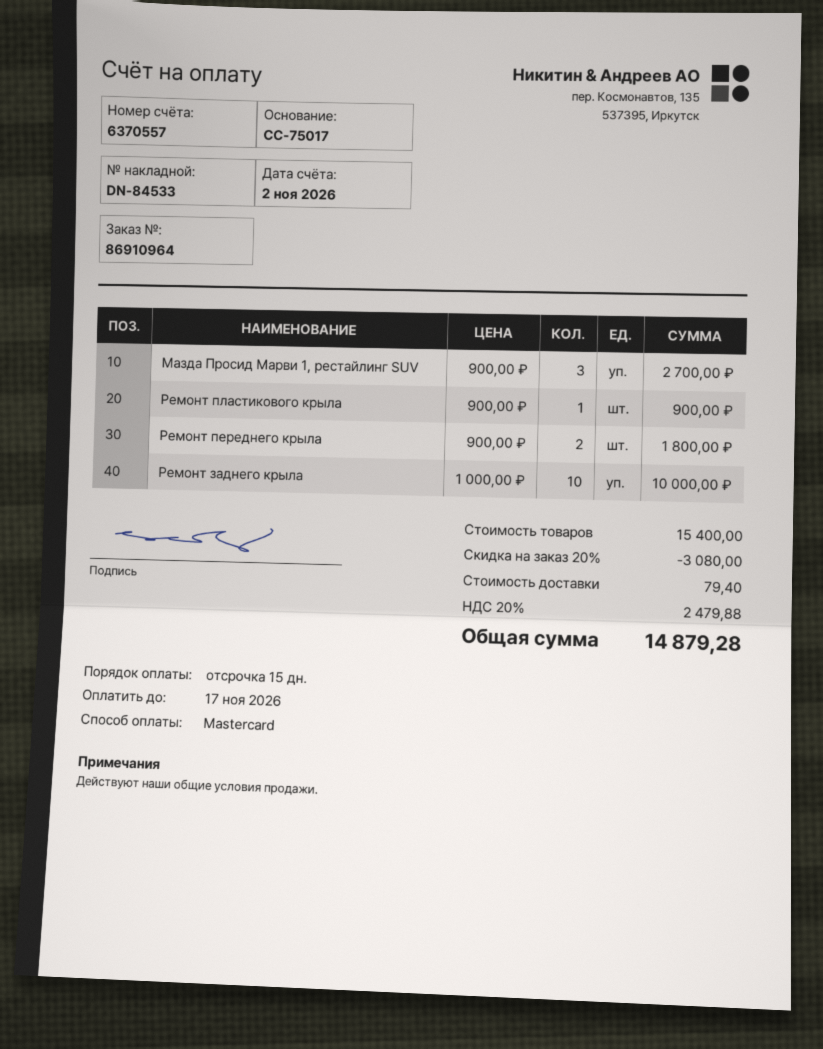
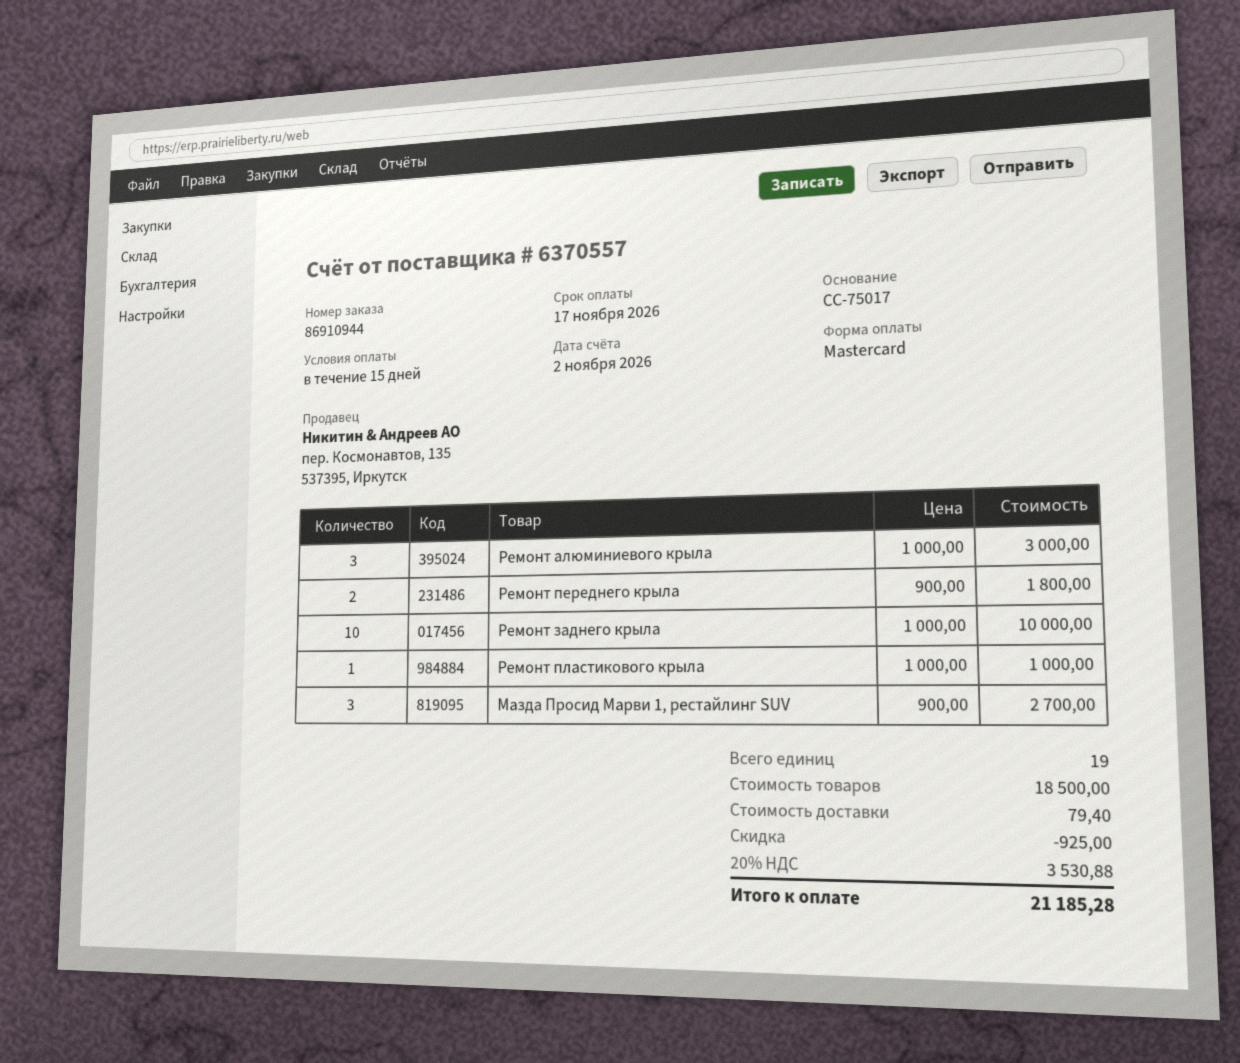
order number: 86910964 -> 86910944
Ремонт пластикового крыла: 1 x 900.00 = 900.00 -> 1 x 1000.00 = 1000.00
Ремонт алюминиевого крыла: none -> 3 x 1000.00 = 3000.00
subtotal: 15400.00 -> 18500.00
discount: 3080.00 -> 925.00
tax: 20% = 2479.88 -> 20% = 3530.88
total: 14879.28 -> 21185.28

